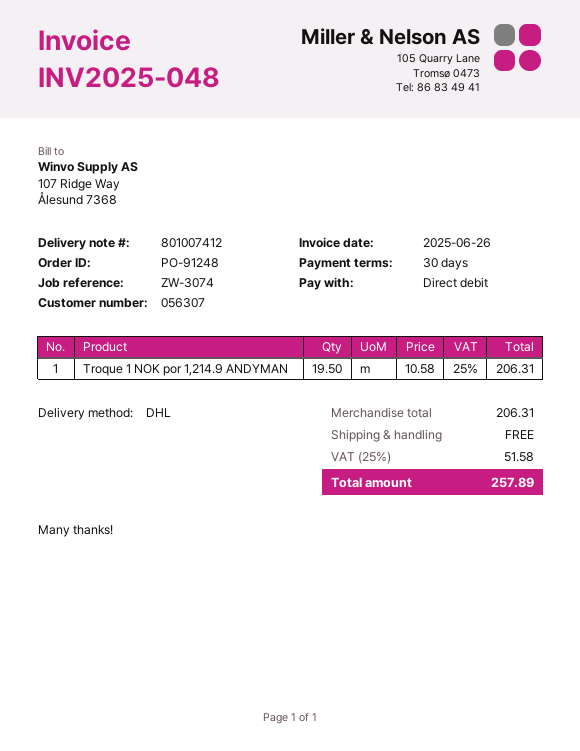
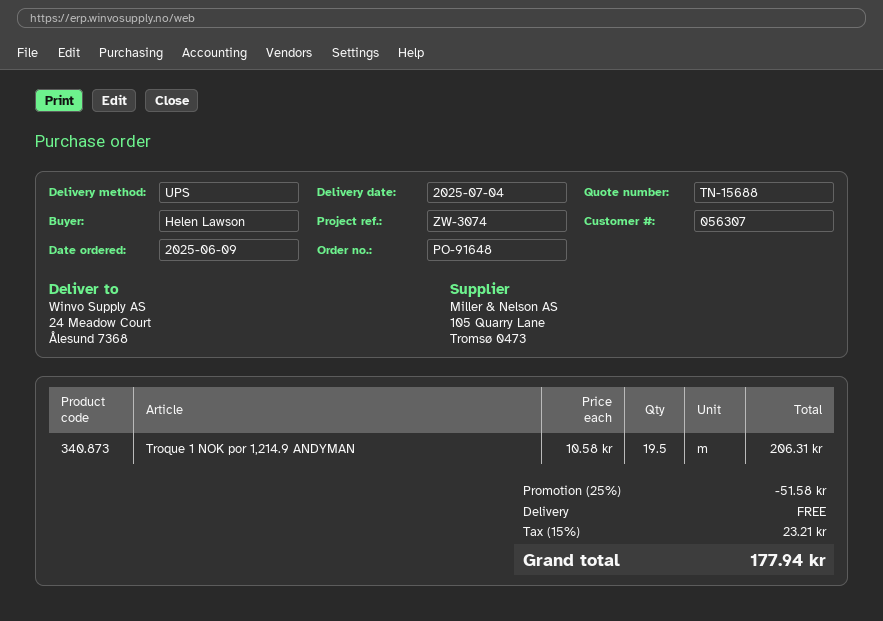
order number: PO-91248 -> PO-91648
shipping method: DHL -> UPS
discount: none -> 25% = 51.58
tax: 25% = 51.58 -> 15% = 23.21
total: 257.89 -> 177.94

